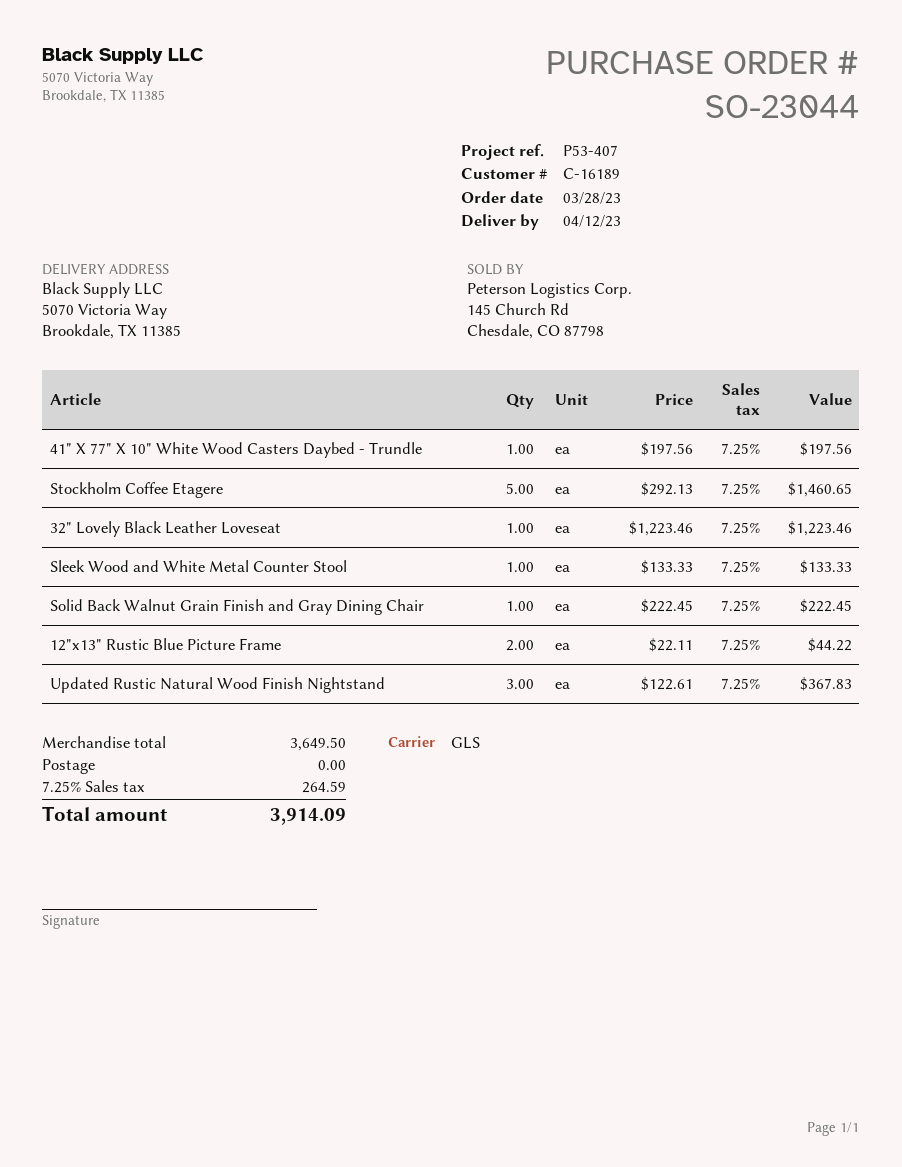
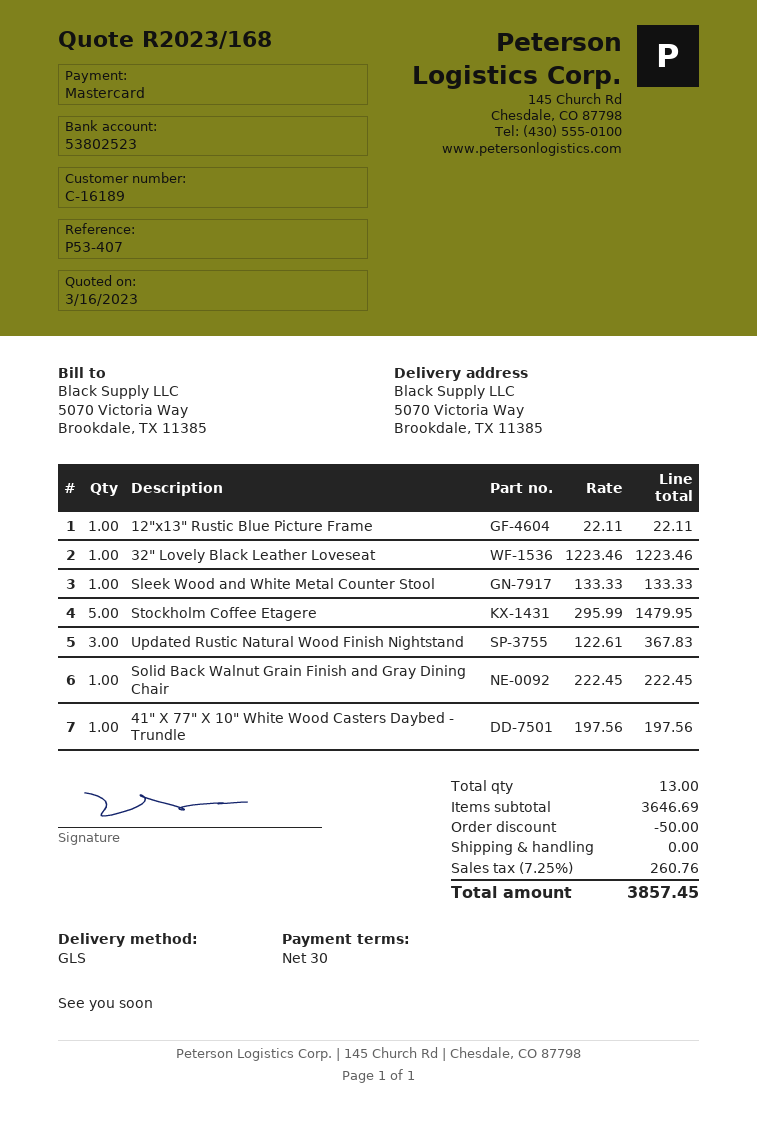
Stockholm Coffee Etagere: 5 x 292.13 = 1460.65 -> 5 x 295.99 = 1479.95
12"x13" Rustic Blue Picture Frame: 2 x 22.11 = 44.22 -> 1 x 22.11 = 22.11
subtotal: 3649.50 -> 3646.69
discount: none -> 50.00
tax: 7.25% = 264.59 -> 7.25% = 260.76
total: 3914.09 -> 3857.45

